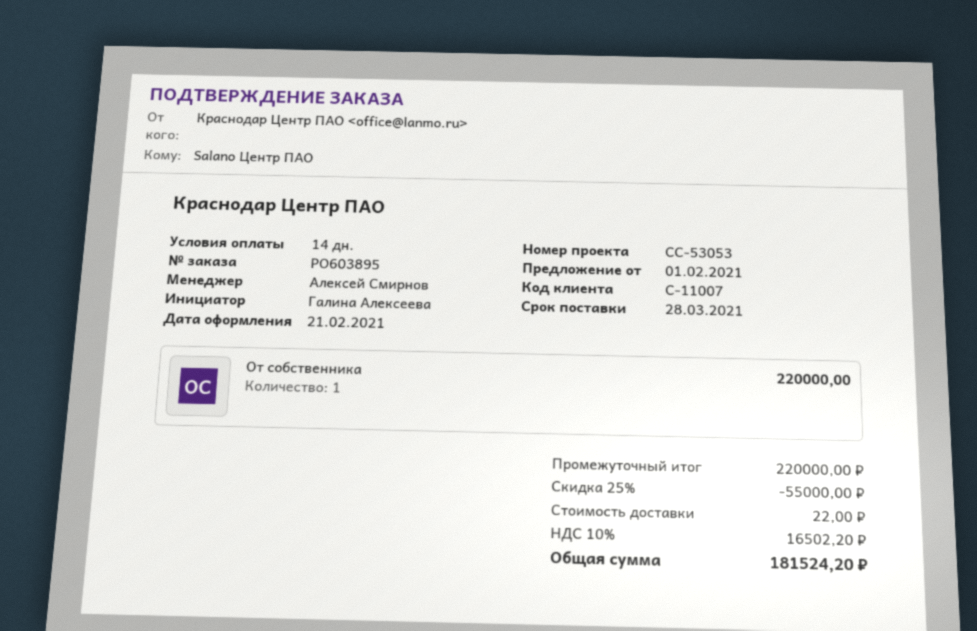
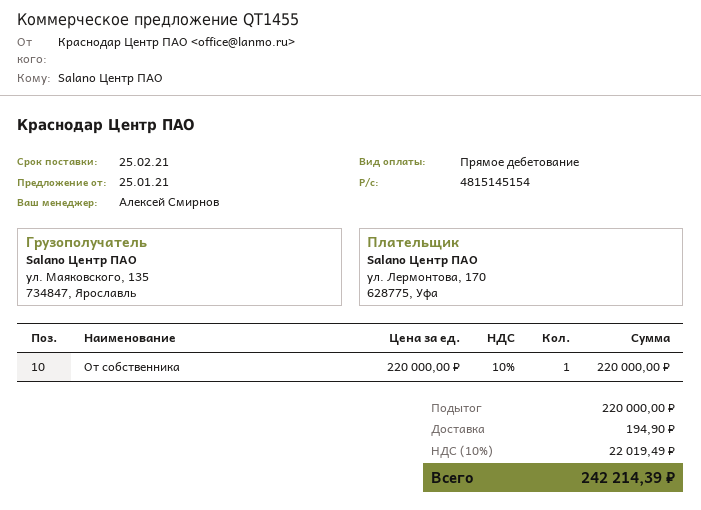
quote date: 2021-02-01 -> 2021-01-25
delivery date: 2021-03-28 -> 2021-02-25
discount: 25% = 55000.00 -> none
shipping: 22.00 -> 194.90
tax: 10% = 16502.20 -> 10% = 22019.49
total: 181524.20 -> 242214.39

